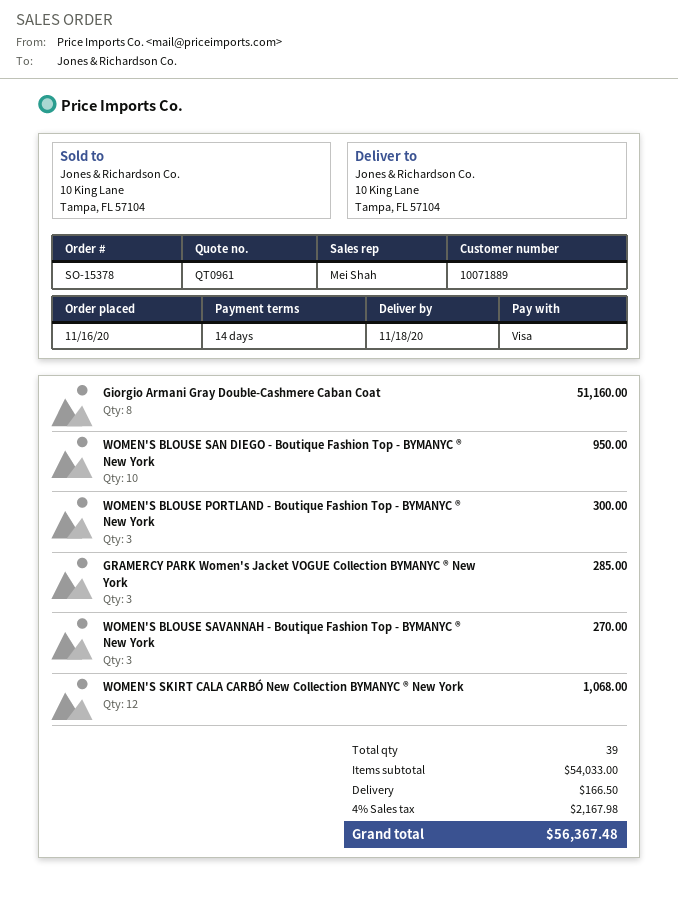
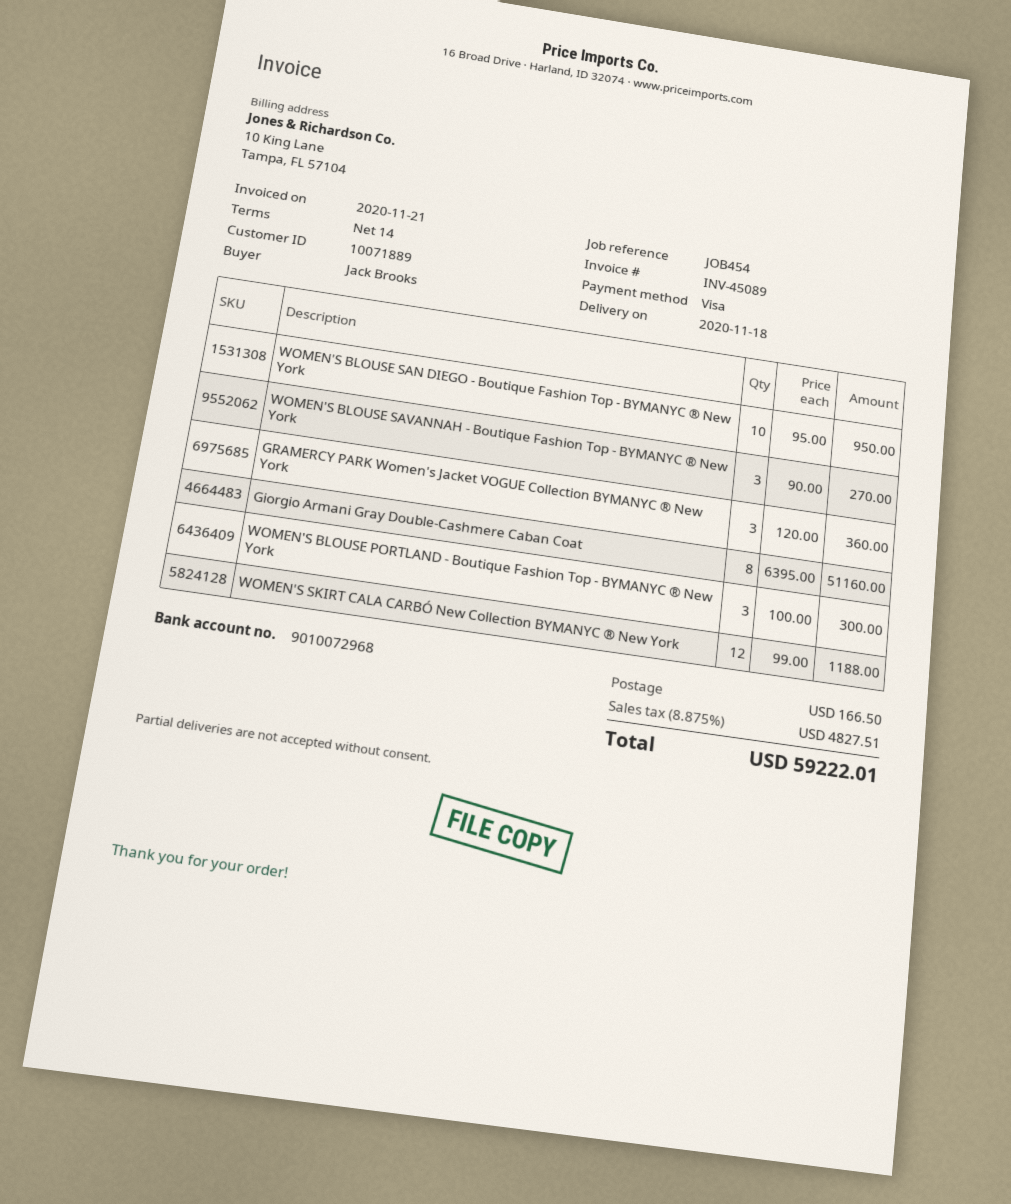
GRAMERCY PARK Women's Jacket VOGUE Collection BYMANYC ® New York: 3 for 285.00 -> 3 for 360.00
WOMEN'S SKIRT CALA CARBÓ New Collection BYMANYC ® New York: 12 for 1068.00 -> 12 for 1188.00
tax: 4% = 2167.98 -> 8.875% = 4827.51
total: 56367.48 -> 59222.01

